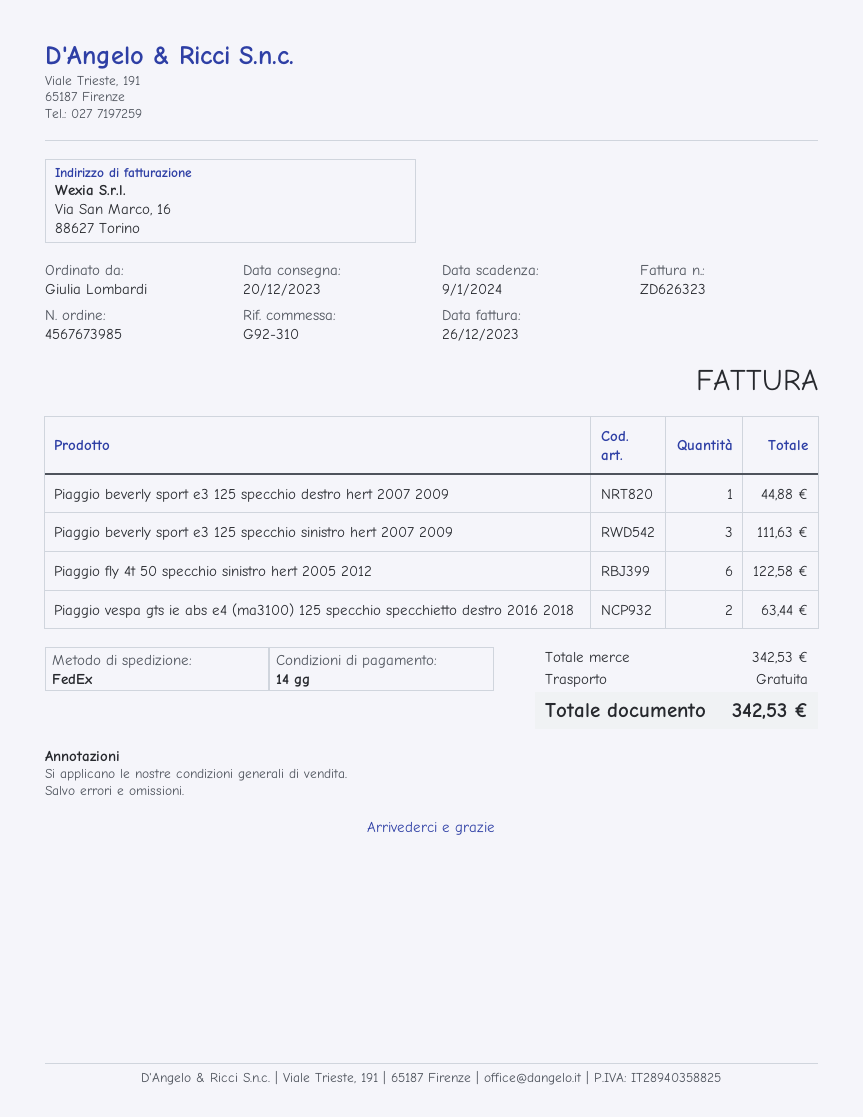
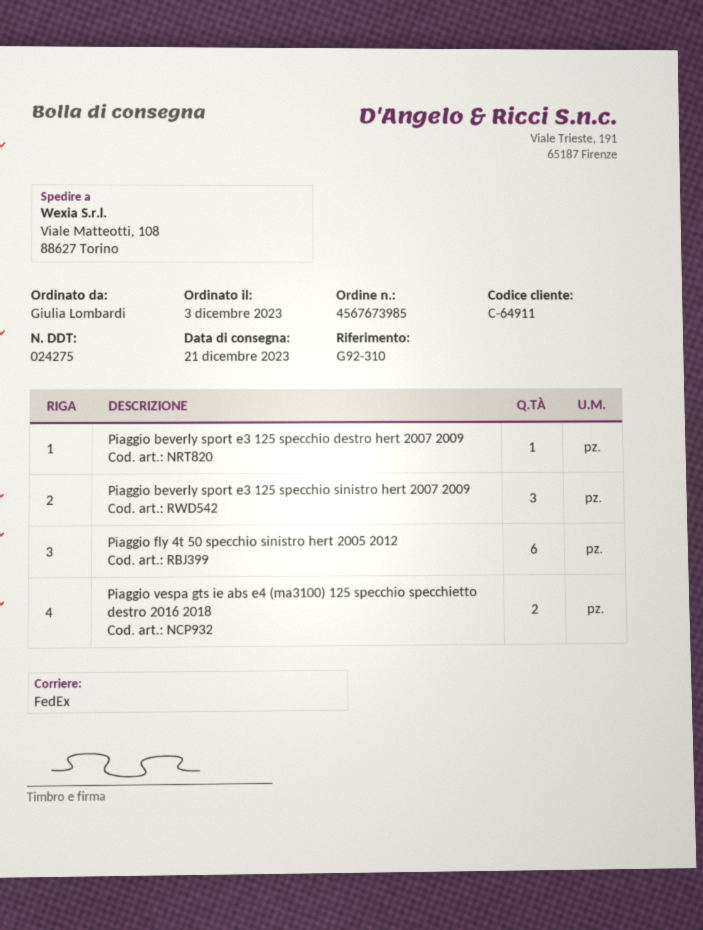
delivery date: 2023-12-20 -> 2023-12-21

